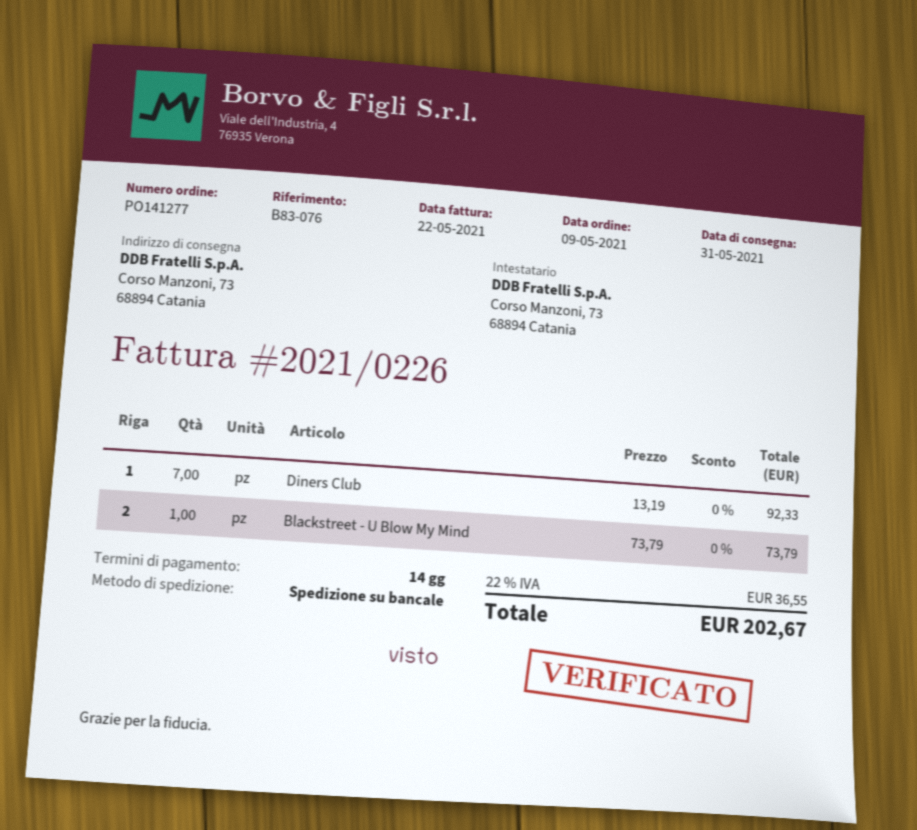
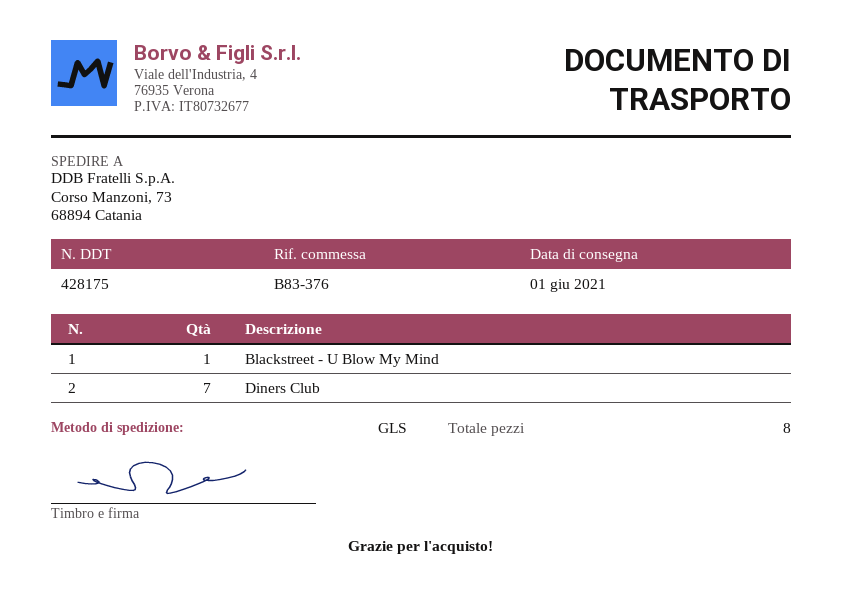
delivery date: 2021-05-31 -> 2021-06-01
reference: B83-076 -> B83-376
shipping method: pallet freight -> GLS

